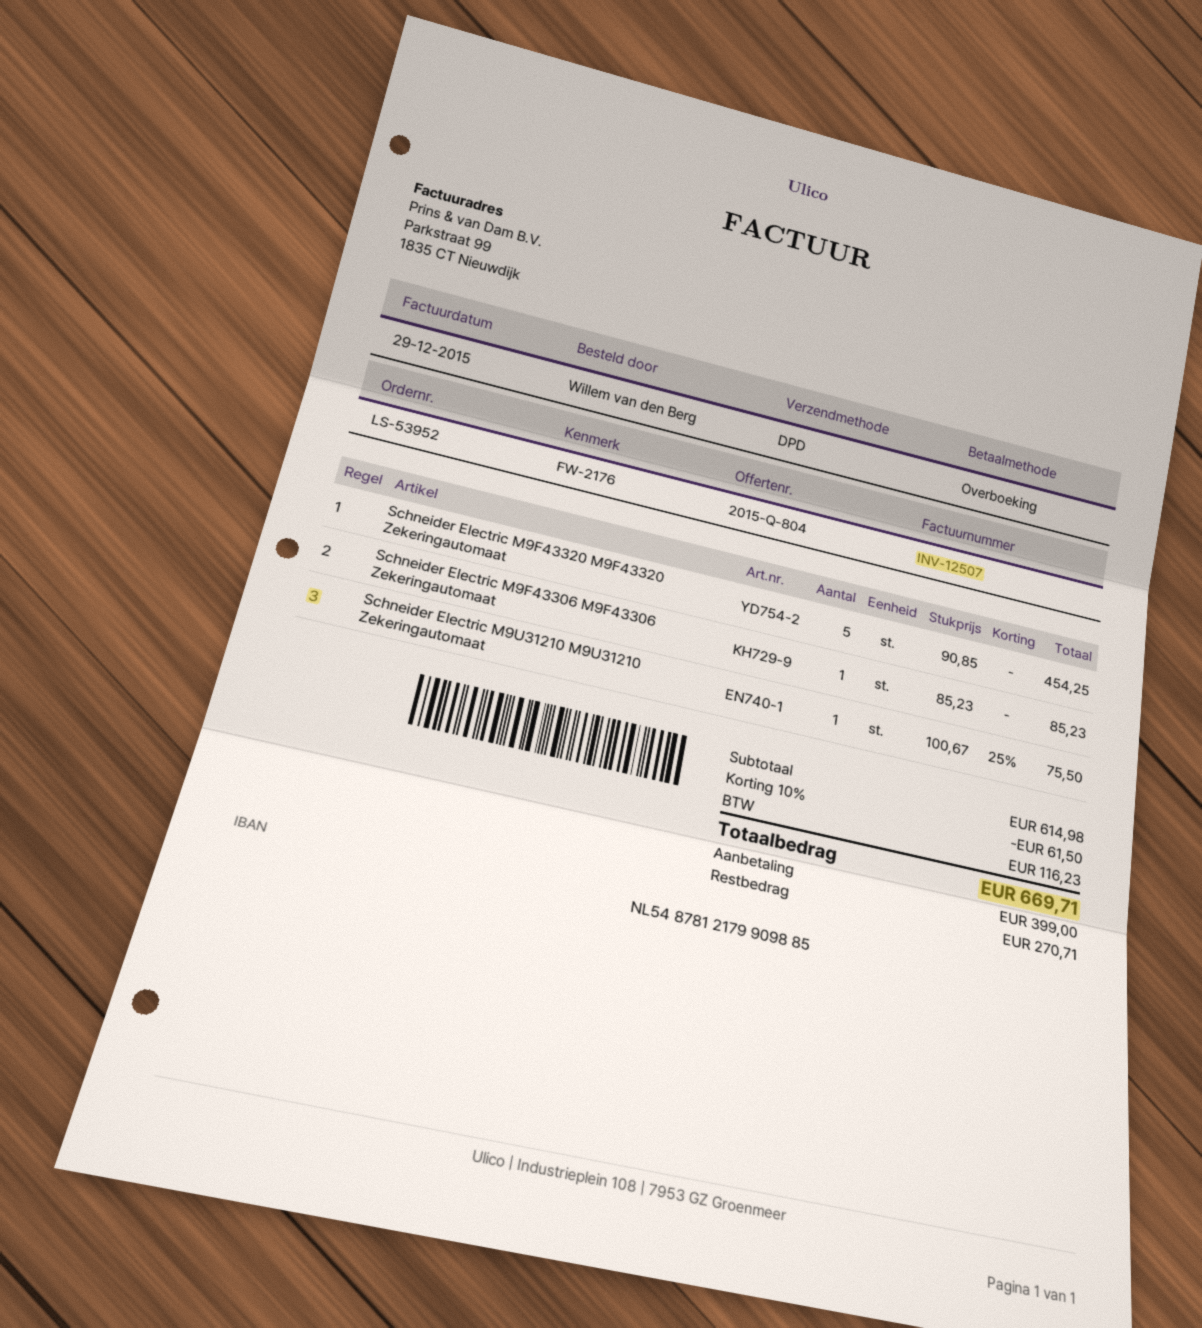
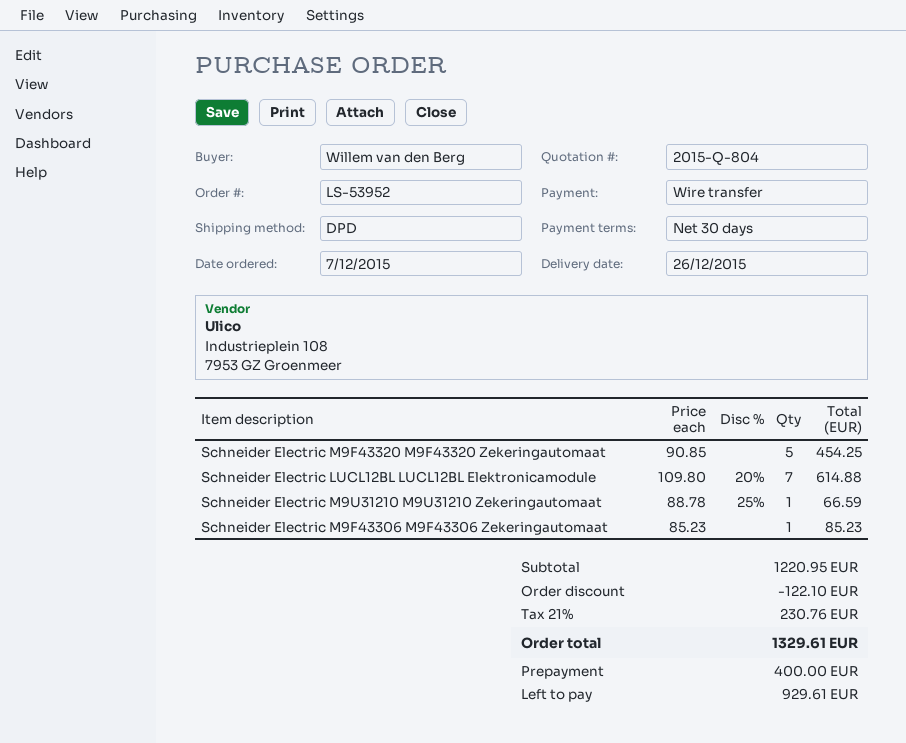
Schneider Electric M9U31210 M9U31210 Zekeringautomaat: 1 x 100.67 - 25% = 75.50 -> 1 x 88.78 - 25% = 66.59
Schneider Electric LUCL12BL LUCL12BL Elektronicamodule: none -> 7 x 109.80 - 20% = 614.88
subtotal: 614.98 -> 1220.95
discount: 61.50 -> 122.10
tax: 116.23 -> 230.76
total: 669.71 -> 1329.61
deposit: 399.00 -> 400.00
balance: 270.71 -> 929.61

